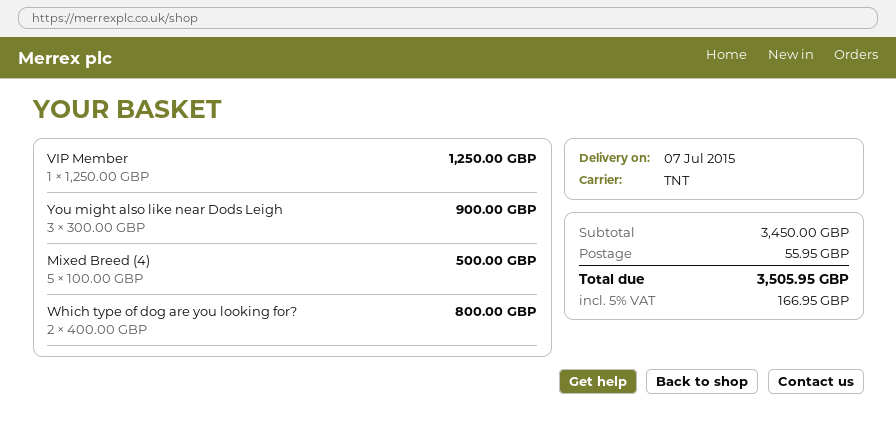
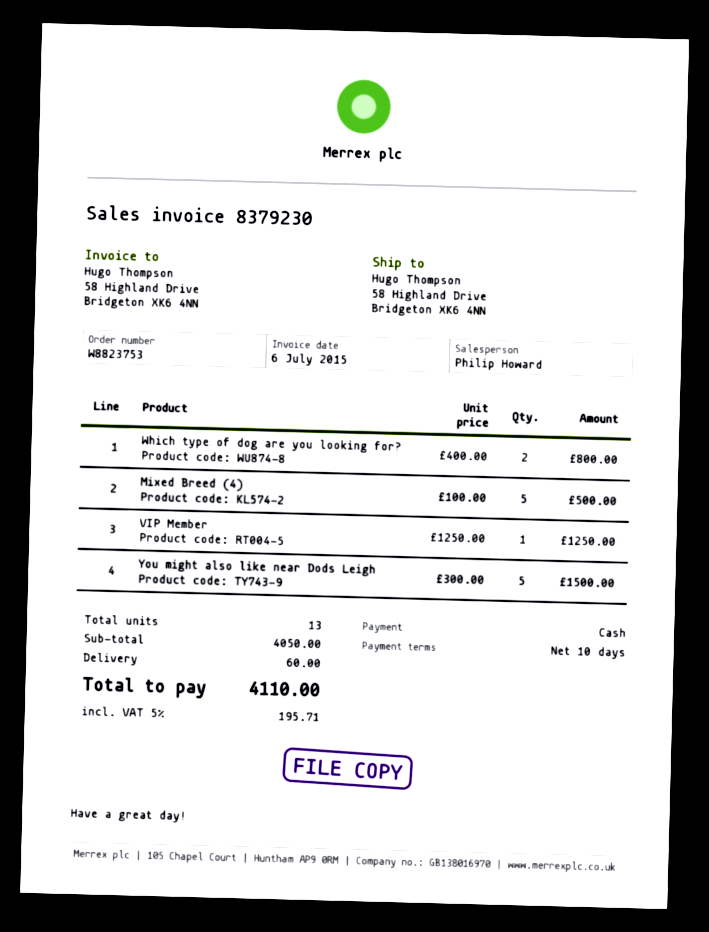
You might also like near Dods Leigh: 3 x 300.00 = 900.00 -> 5 x 300.00 = 1500.00
subtotal: 3450.00 -> 4050.00
shipping: 55.95 -> 60.00
tax: 5% = 166.95 -> 5% = 195.71
total: 3505.95 -> 4110.00

